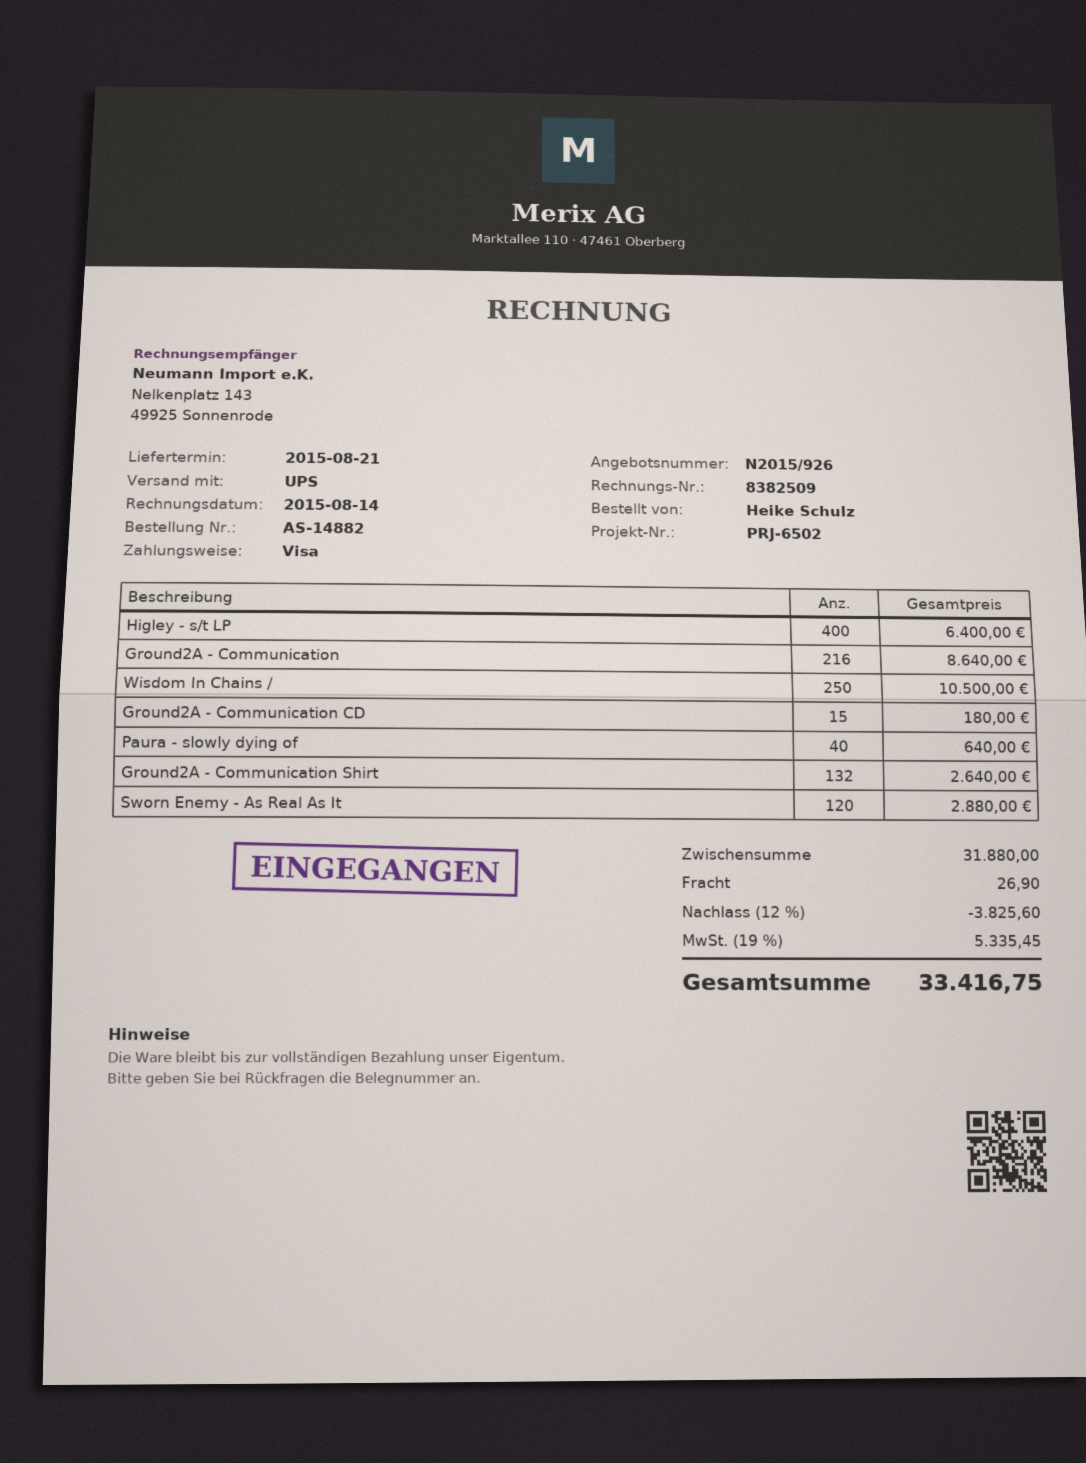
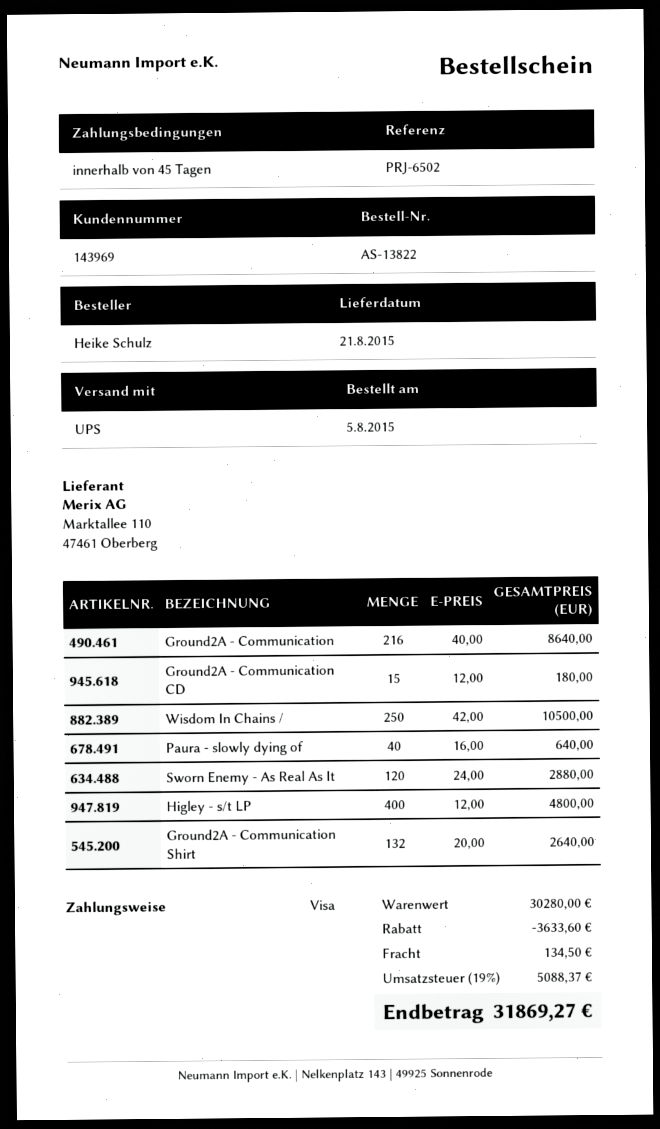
order number: AS-14882 -> AS-13822
Higley - s/t LP: 400 for 6400.00 -> 400 for 4800.00
subtotal: 31880.00 -> 30280.00
discount: 3825.60 -> 3633.60
shipping: 26.90 -> 134.50
tax: 19% = 5335.45 -> 19% = 5088.37
total: 33416.75 -> 31869.27

